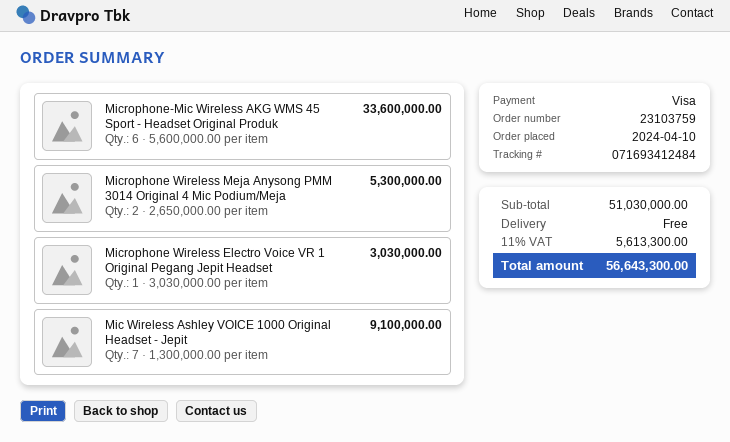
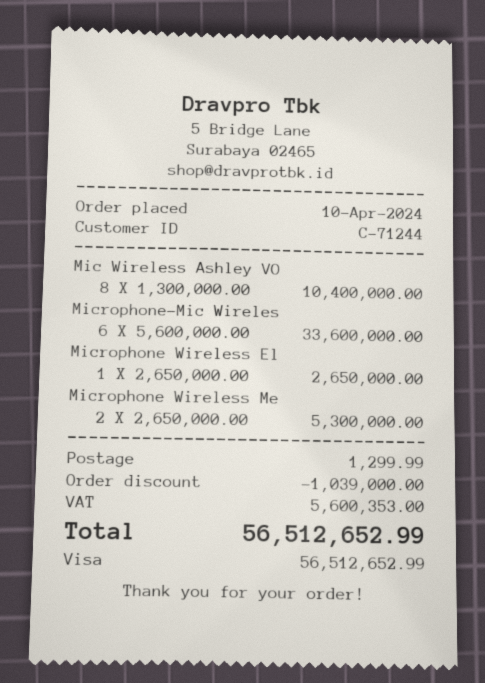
Microphone Wireless Electro Voice VR 1 Original Pegang Jepit Headset: 1 x 3030000.00 = 3030000.00 -> 1 x 2650000.00 = 2650000.00
Mic Wireless Ashley VOICE 1000 Original Headset - Jepit: 7 x 1300000.00 = 9100000.00 -> 8 x 1300000.00 = 10400000.00
discount: none -> 1039000.00
shipping: 0.00 -> 1299.99
tax: 5613300.00 -> 5600353.00
total: 56643300.00 -> 56512652.99

